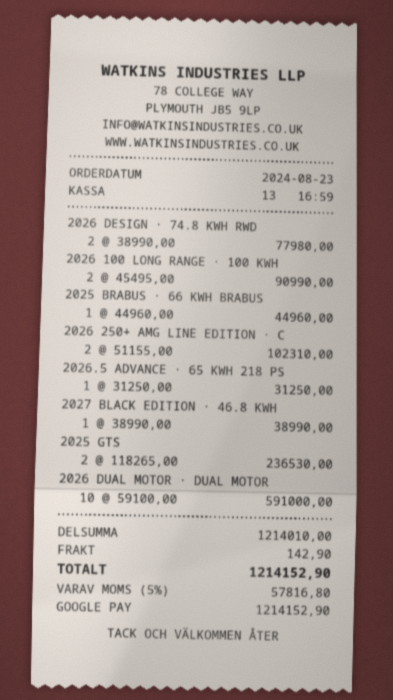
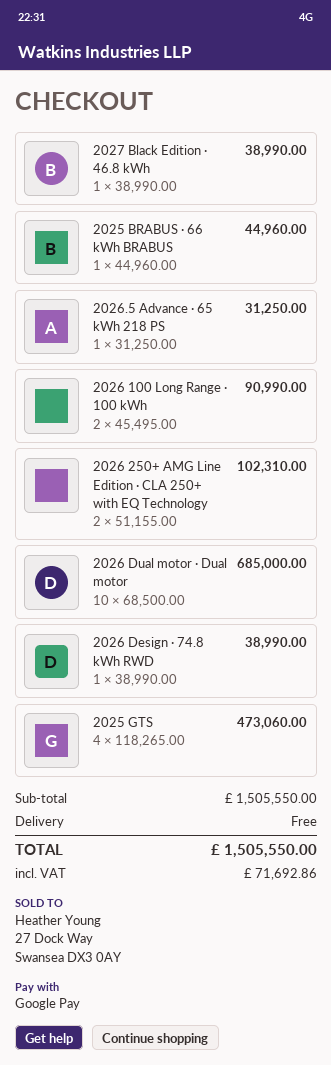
2026 DESIGN · 74.8 KWH RWD: 2 x 38990.00 = 77980.00 -> 1 x 38990.00 = 38990.00
2025 GTS: 2 x 118265.00 = 236530.00 -> 4 x 118265.00 = 473060.00
2026 DUAL MOTOR · DUAL MOTOR: 10 x 59100.00 = 591000.00 -> 10 x 68500.00 = 685000.00
subtotal: 1214010.00 -> 1505550.00
shipping: 142.90 -> 0.00
tax: 57816.80 -> 71692.86
total: 1214152.90 -> 1505550.00

